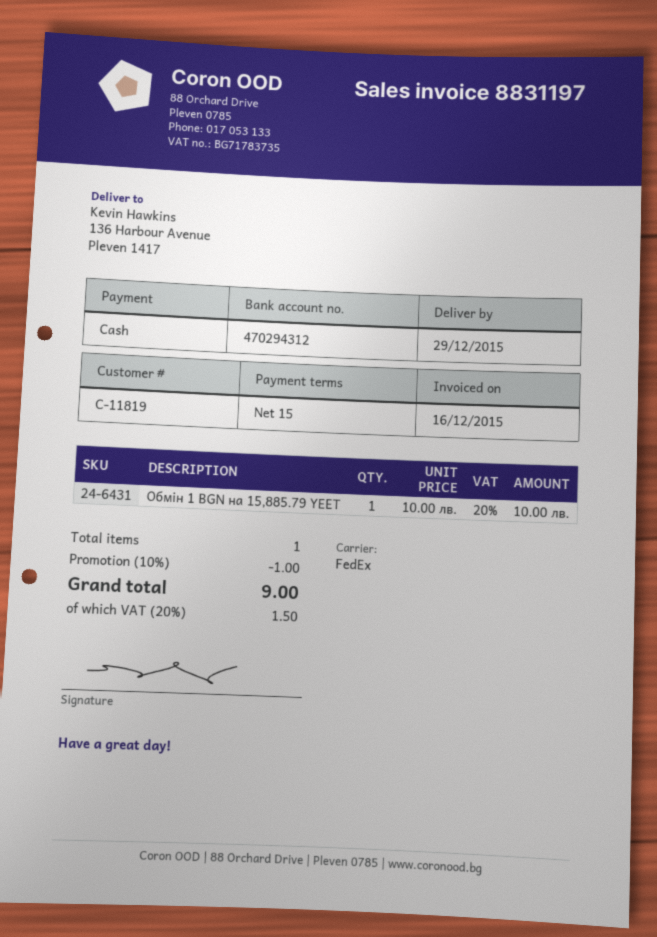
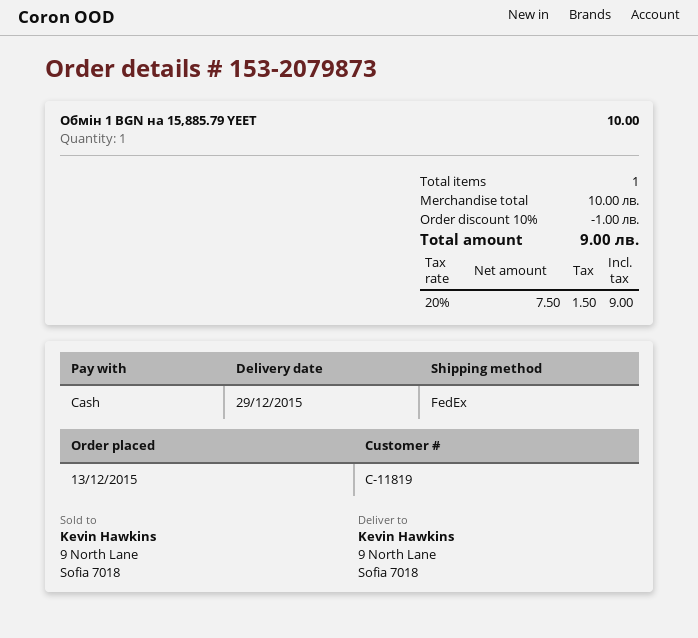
ship to: 136 Harbour Avenue, Pleven 1417 -> 9 North Lane, Sofia 7018

